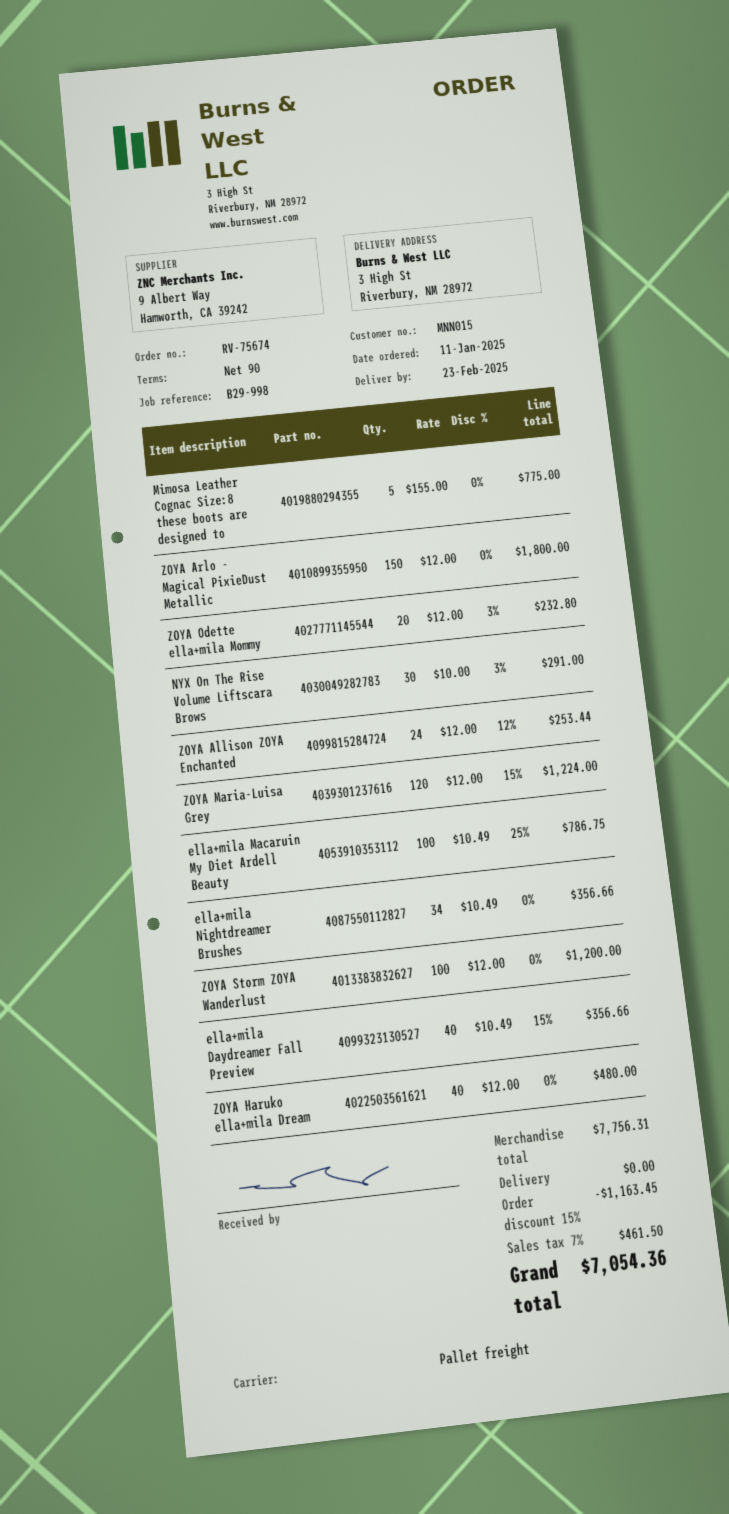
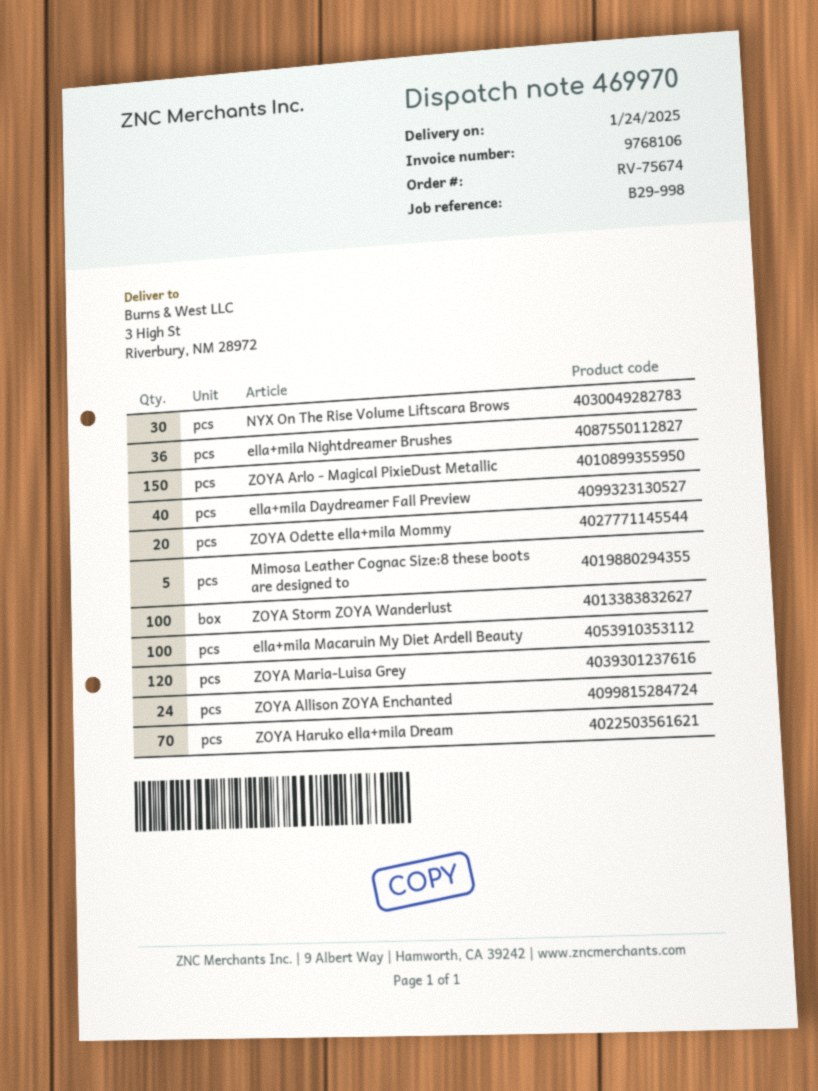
delivery date: 2025-02-23 -> 2025-01-24
ella+mila Nightdreamer Brushes: 34 -> 36
ZOYA Haruko ella+mila Dream: 40 -> 70

